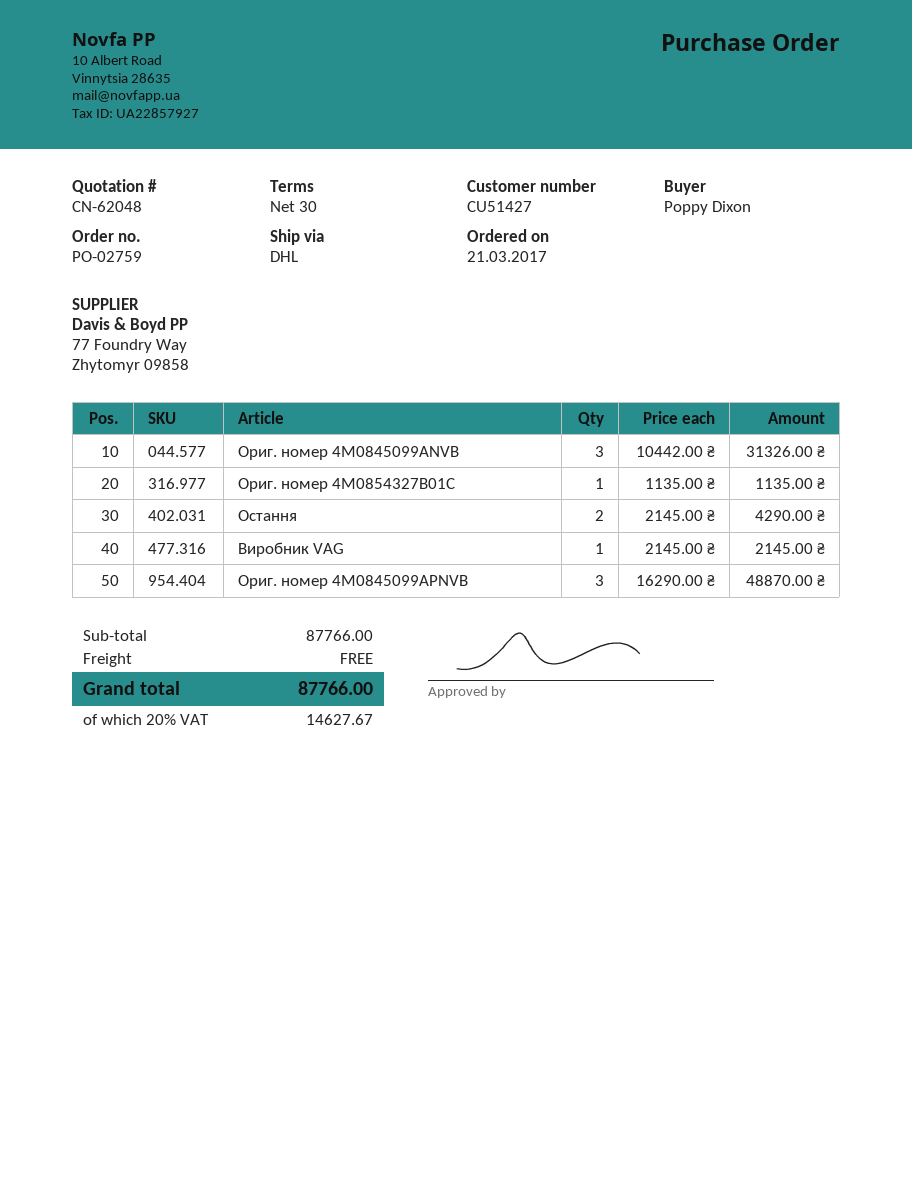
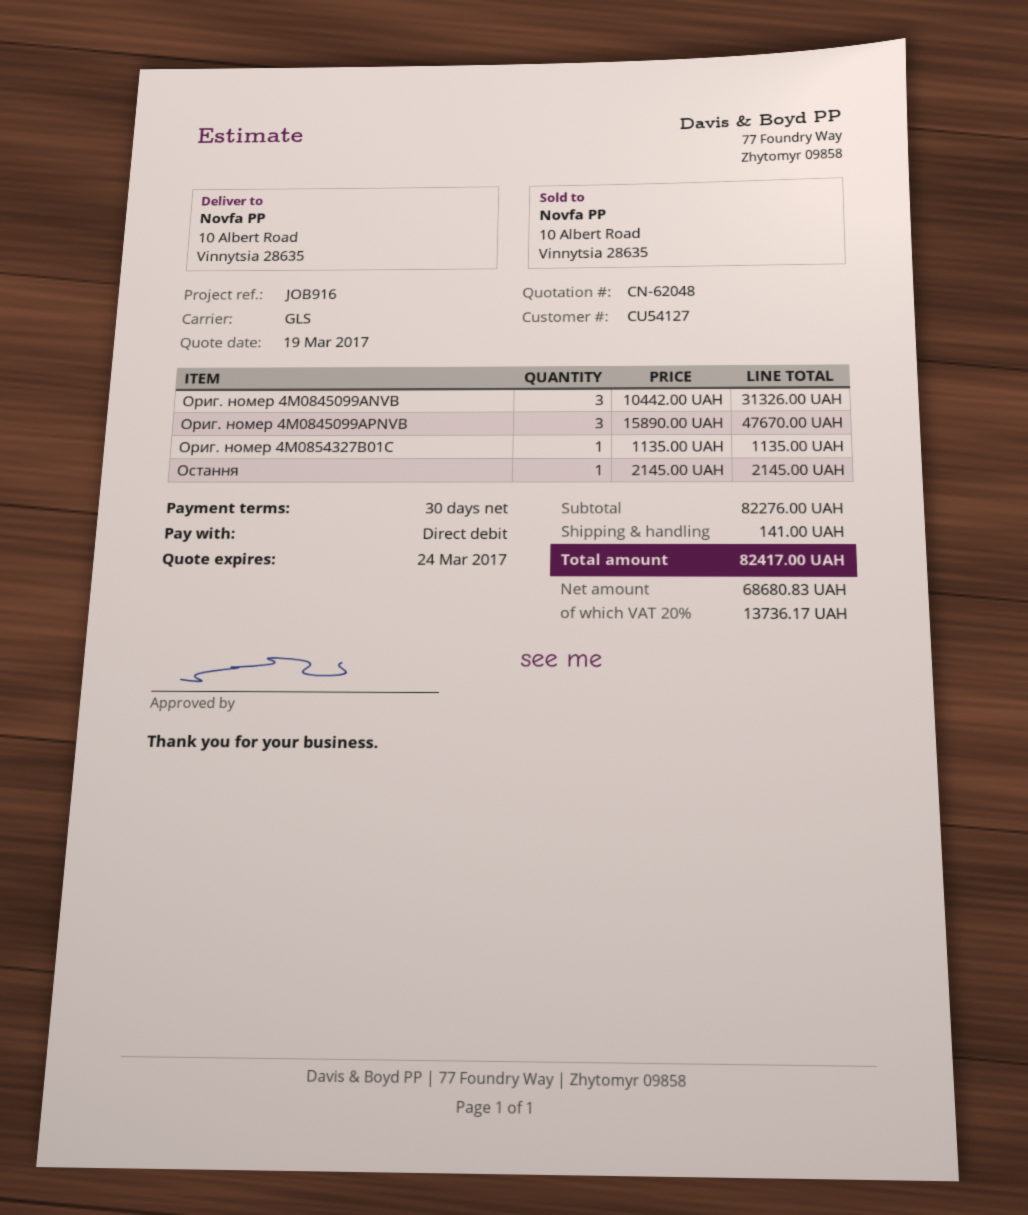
customer number: CU51427 -> CU54127
shipping method: DHL -> GLS
Остання: 2 x 2145.00 = 4290.00 -> 1 x 2145.00 = 2145.00
Виробник VAG: 1 x 2145.00 = 2145.00 -> none
Ориг. номер 4M0845099APNVB: 3 x 16290.00 = 48870.00 -> 3 x 15890.00 = 47670.00
subtotal: 87766.00 -> 82276.00
shipping: 0.00 -> 141.00
tax: 20% = 14627.67 -> 20% = 13736.17
total: 87766.00 -> 82417.00

